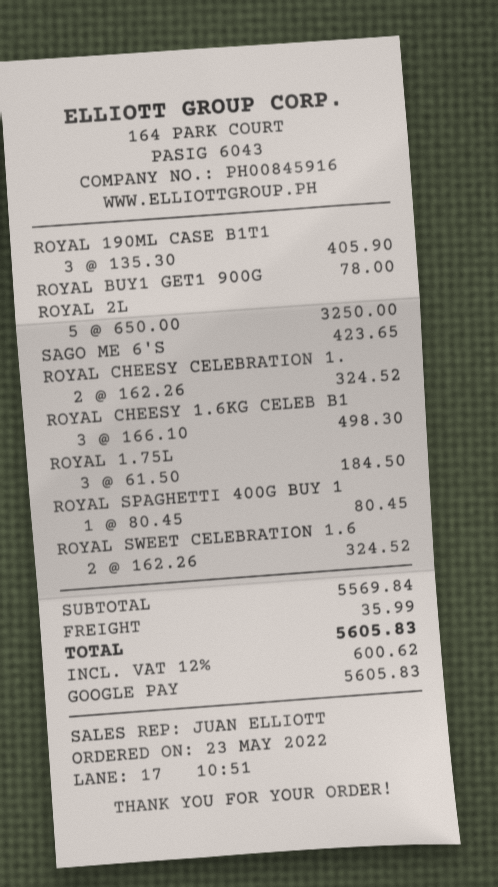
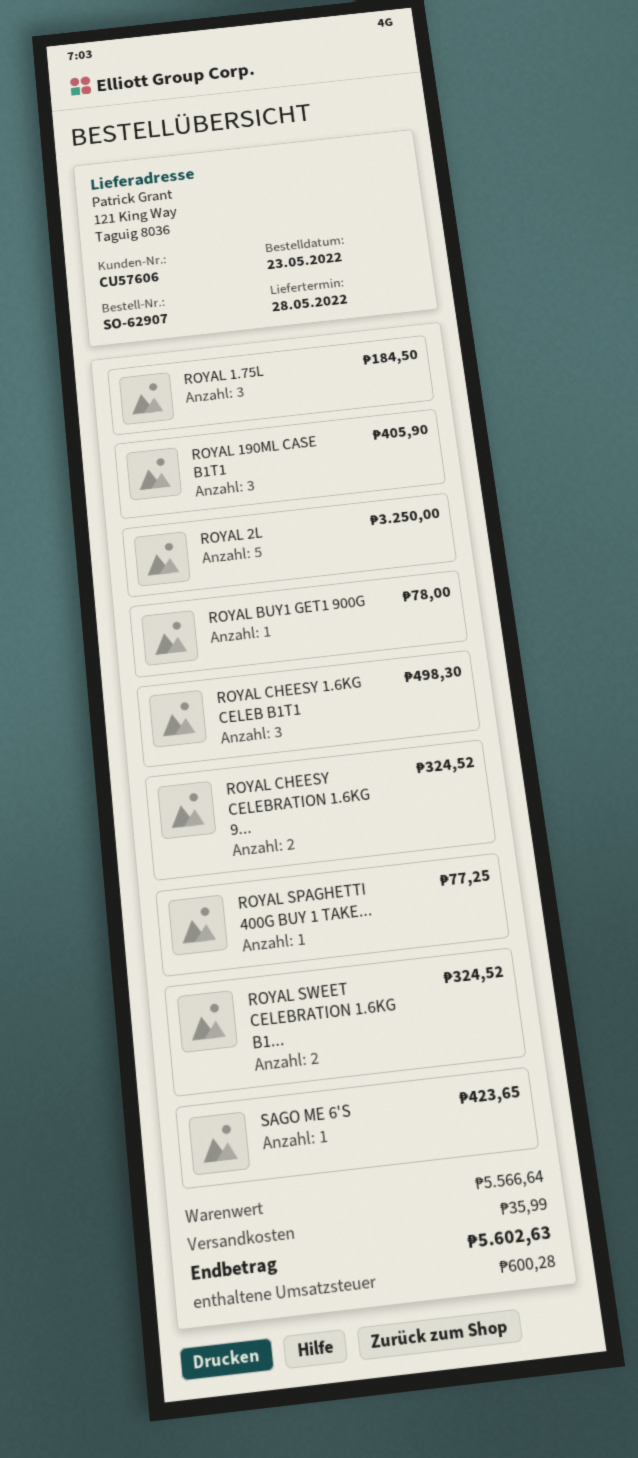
ROYAL SPAGHETTI 400G BUY 1: 1 for 80.45 -> 1 for 77.25
subtotal: 5569.84 -> 5566.64
tax: 600.62 -> 600.28
total: 5605.83 -> 5602.63

